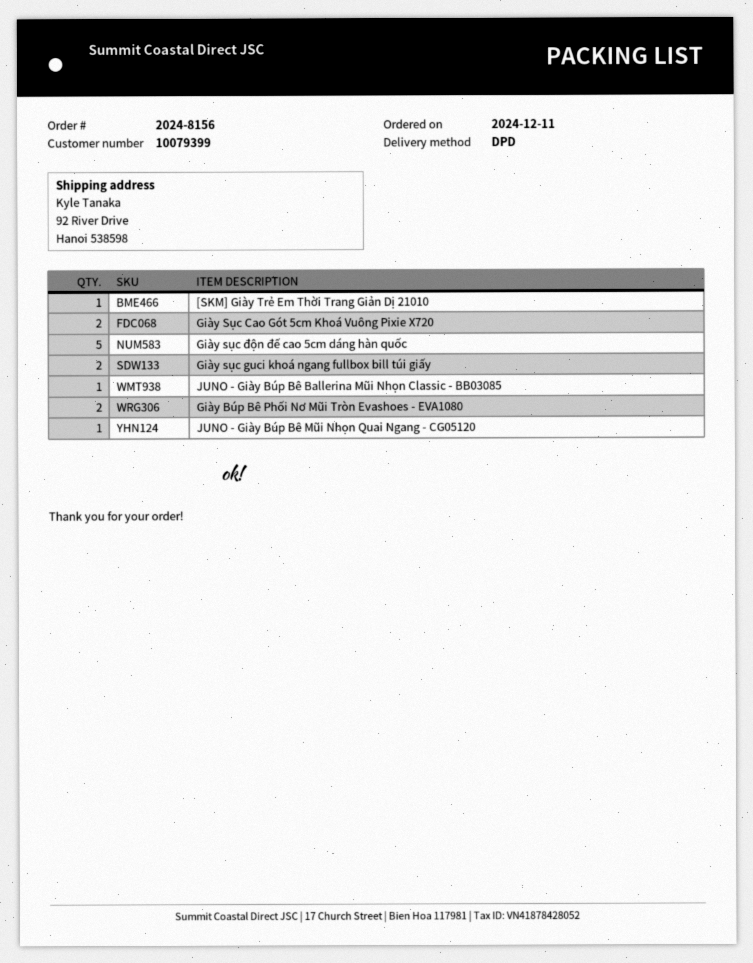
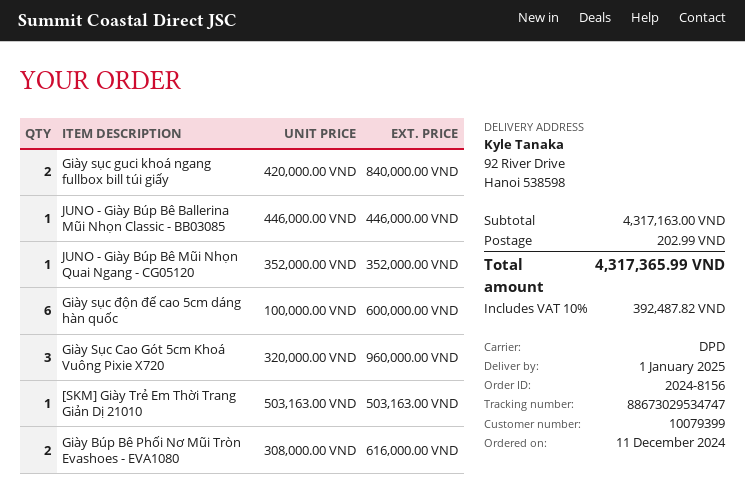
Giày Sục Cao Gót 5cm Khoá Vuông Pixie X720: 2 -> 3
Giày sục độn đế cao 5cm dáng hàn quốc: 5 -> 6

